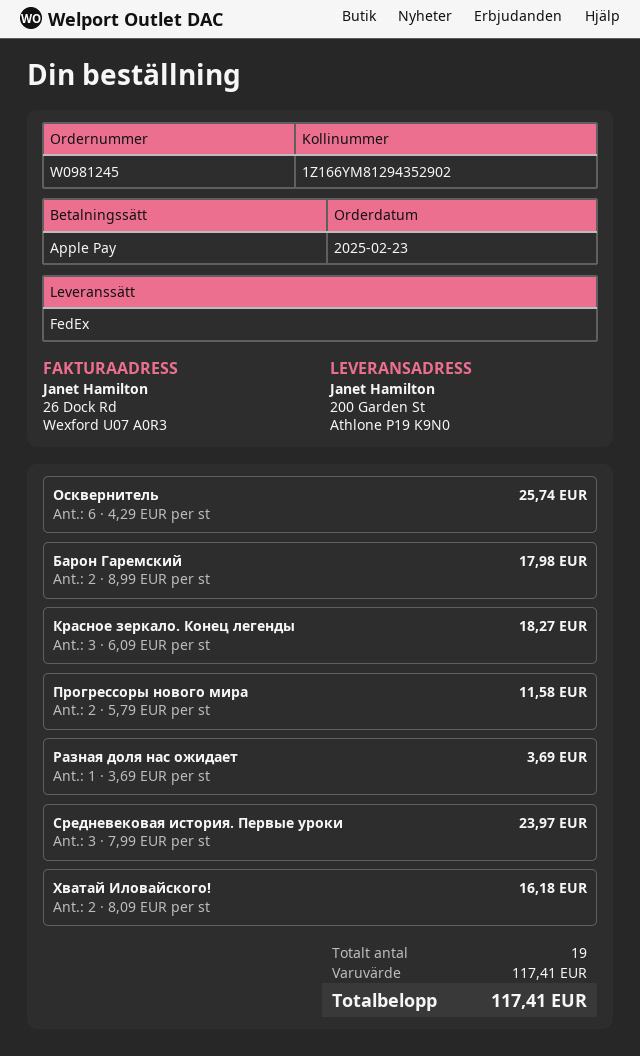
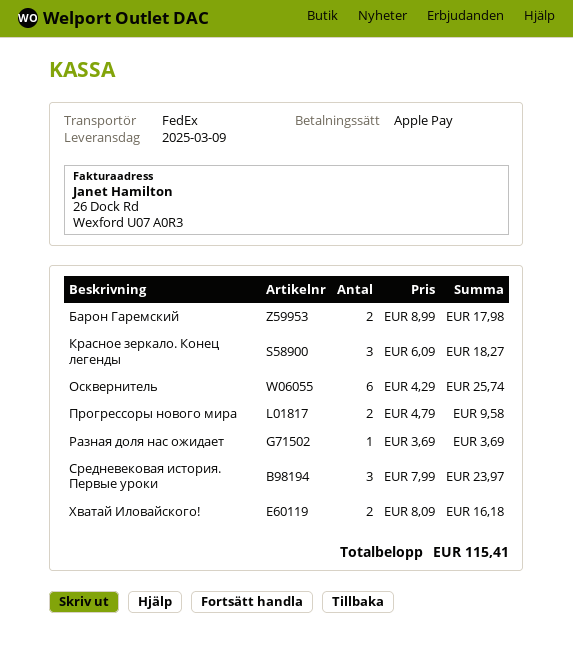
Прогрессоры нового мира: 2 x 5.79 = 11.58 -> 2 x 4.79 = 9.58
total: 117.41 -> 115.41

